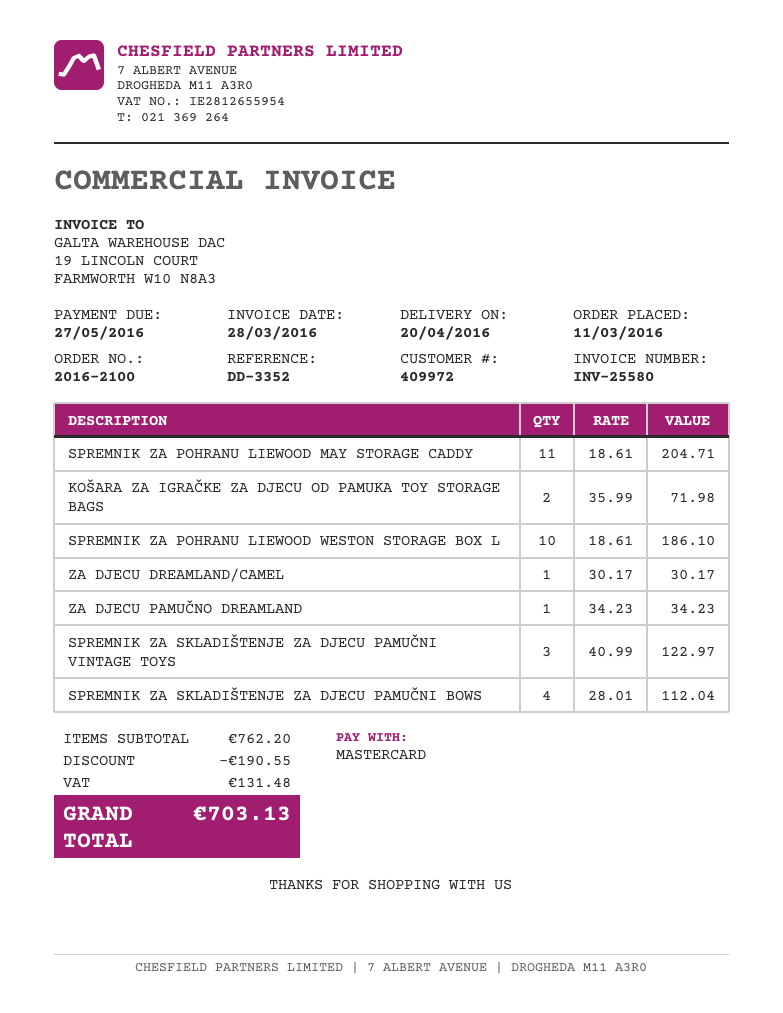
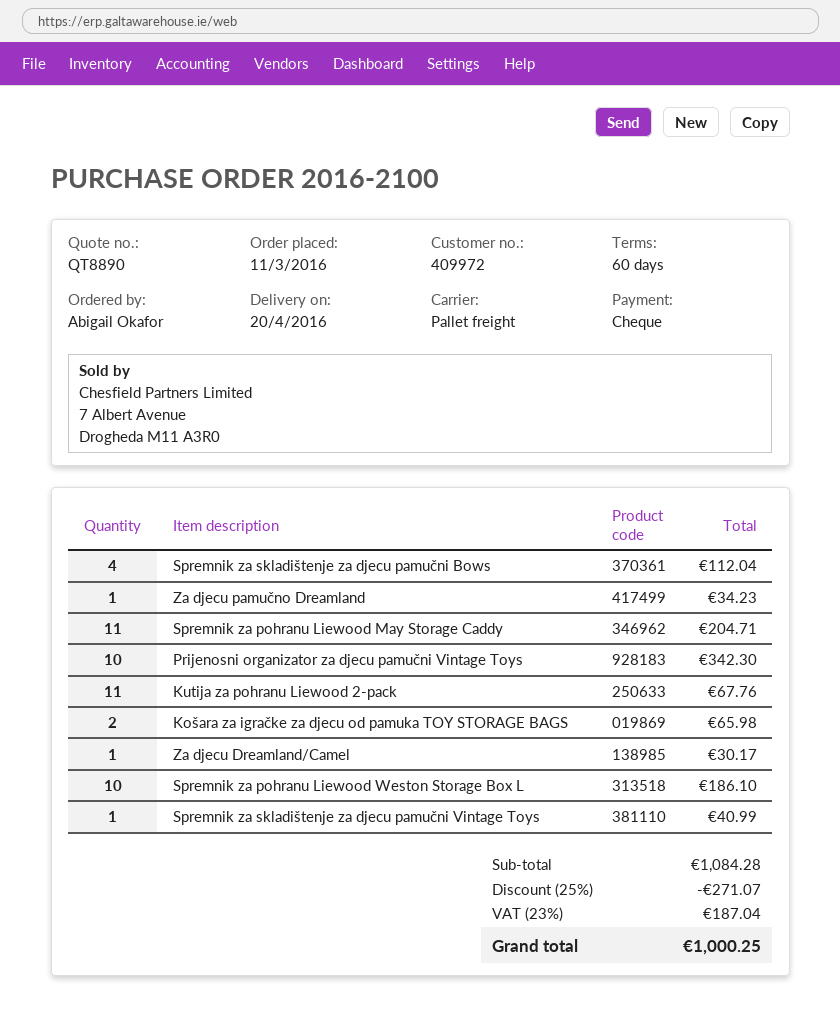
payment method: Mastercard -> cheque
KOŠARA ZA IGRAČKE ZA DJECU OD PAMUKA TOY STORAGE BAGS: 2 for 71.98 -> 2 for 65.98
SPREMNIK ZA SKLADIŠTENJE ZA DJECU PAMUČNI VINTAGE TOYS: 3 for 122.97 -> 1 for 40.99
Prijenosni organizator za djecu pamučni Vintage Toys: none -> 10 for 342.30
Kutija za pohranu Liewood 2-pack: none -> 11 for 67.76
subtotal: 762.20 -> 1084.28
discount: 190.55 -> 271.07
tax: 131.48 -> 187.04
total: 703.13 -> 1000.25

